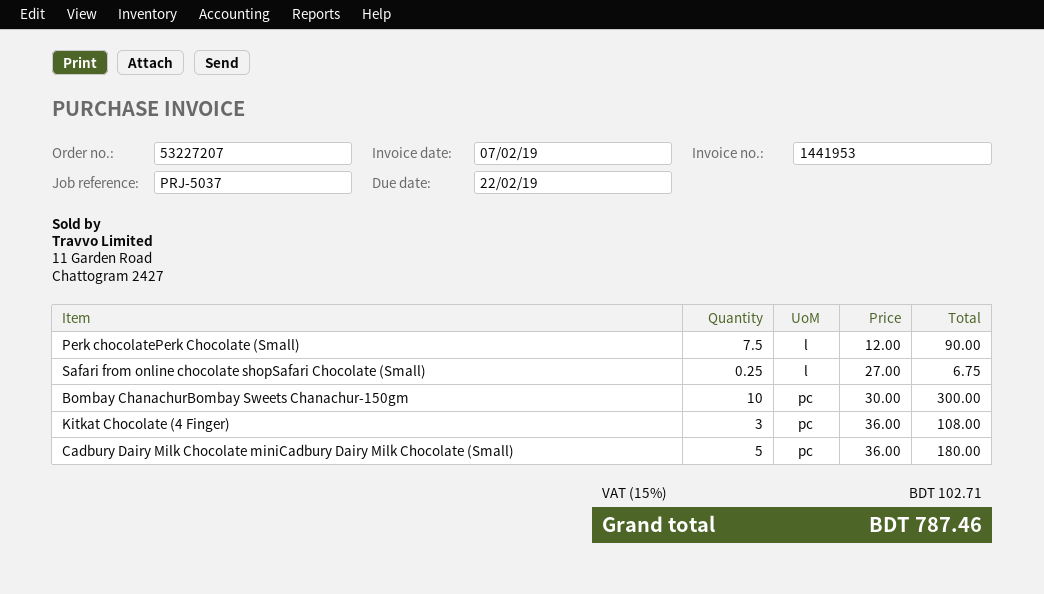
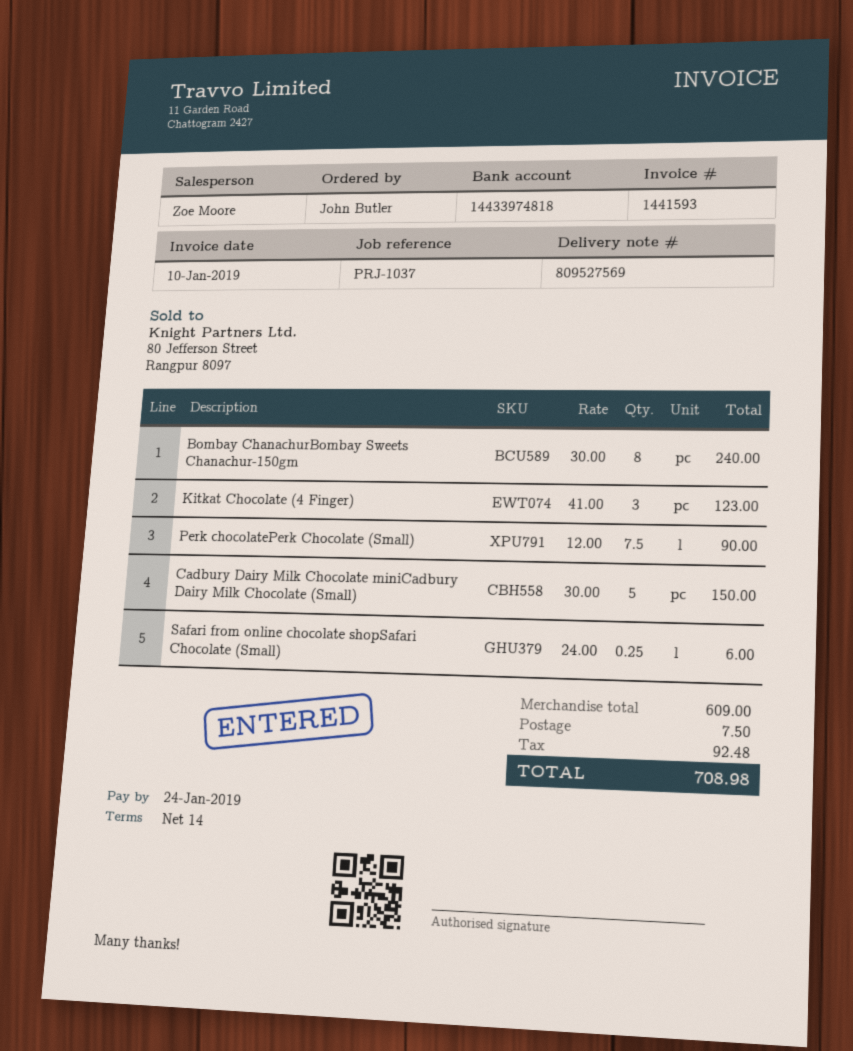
invoice number: 1441953 -> 1441593
invoice date: 2019-02-07 -> 2019-01-10
due date: 2019-02-22 -> 2019-01-24
reference: PRJ-5037 -> PRJ-1037
Safari from online chocolate shopSafari Chocolate (Small): 0.25 x 27.00 = 6.75 -> 0.25 x 24.00 = 6.00
Bombay ChanachurBombay Sweets Chanachur-150gm: 10 x 30.00 = 300.00 -> 8 x 30.00 = 240.00
Kitkat Chocolate (4 Finger): 3 x 36.00 = 108.00 -> 3 x 41.00 = 123.00
Cadbury Dairy Milk Chocolate miniCadbury Dairy Milk Chocolate (Small): 5 x 36.00 = 180.00 -> 5 x 30.00 = 150.00
shipping: none -> 7.50
tax: 102.71 -> 92.48
total: 787.46 -> 708.98

